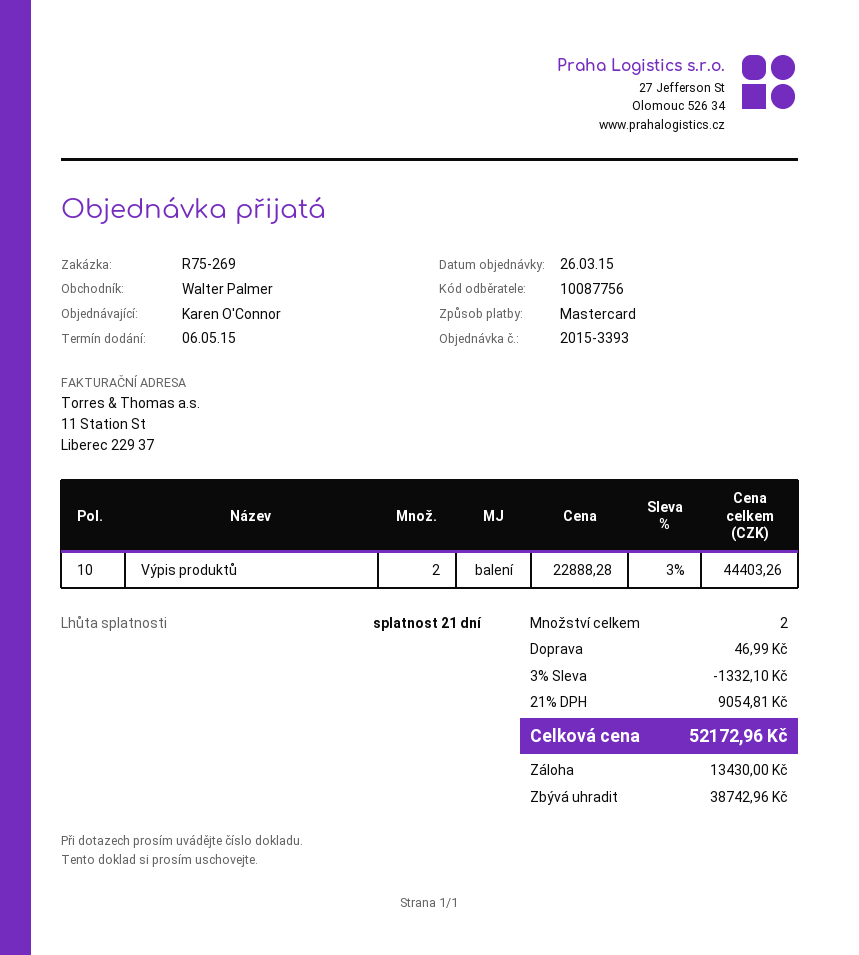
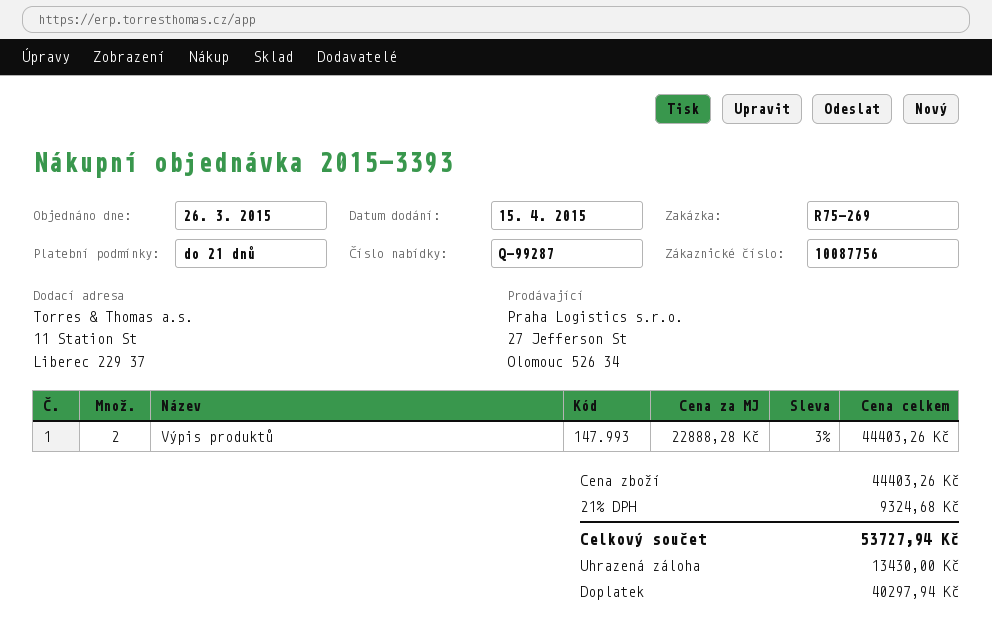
delivery date: 2015-05-06 -> 2015-04-15
discount: 3% = 1332.10 -> none
shipping: 46.99 -> none
tax: 21% = 9054.81 -> 21% = 9324.68
total: 52172.96 -> 53727.94
balance: 38742.96 -> 40297.94

